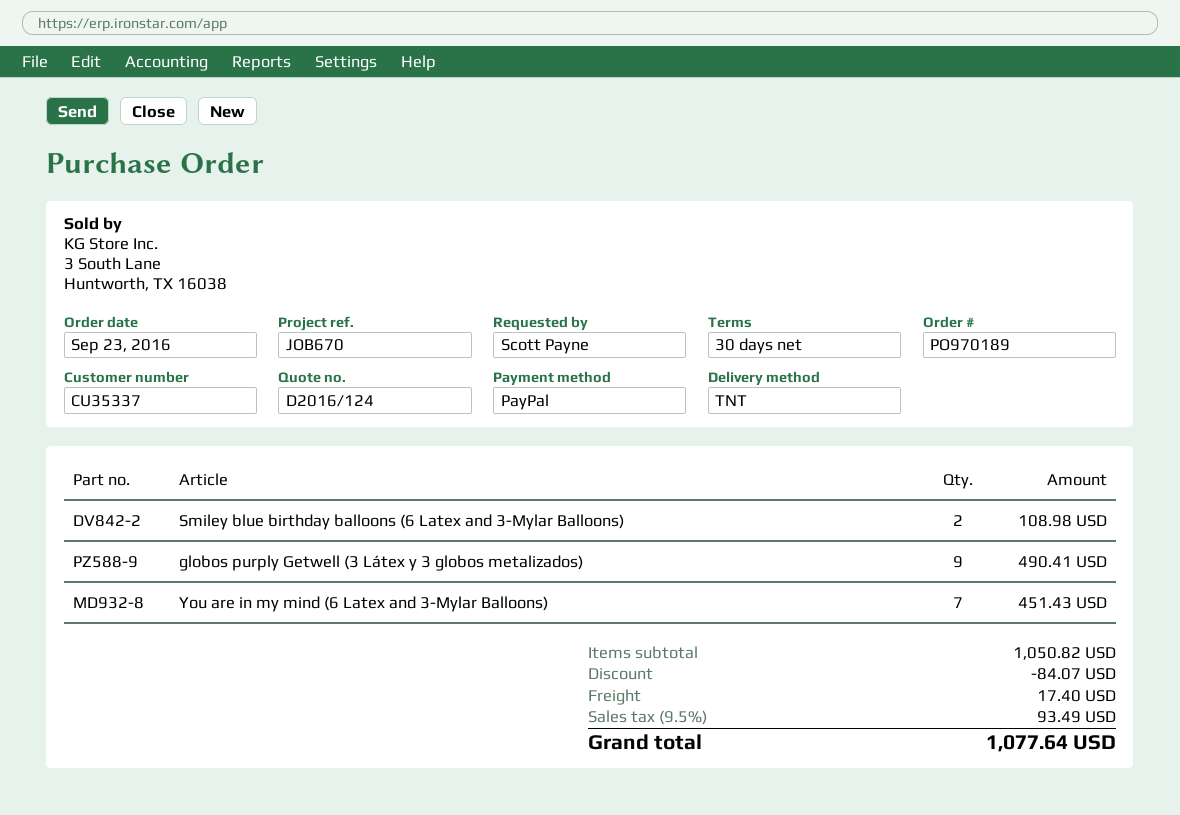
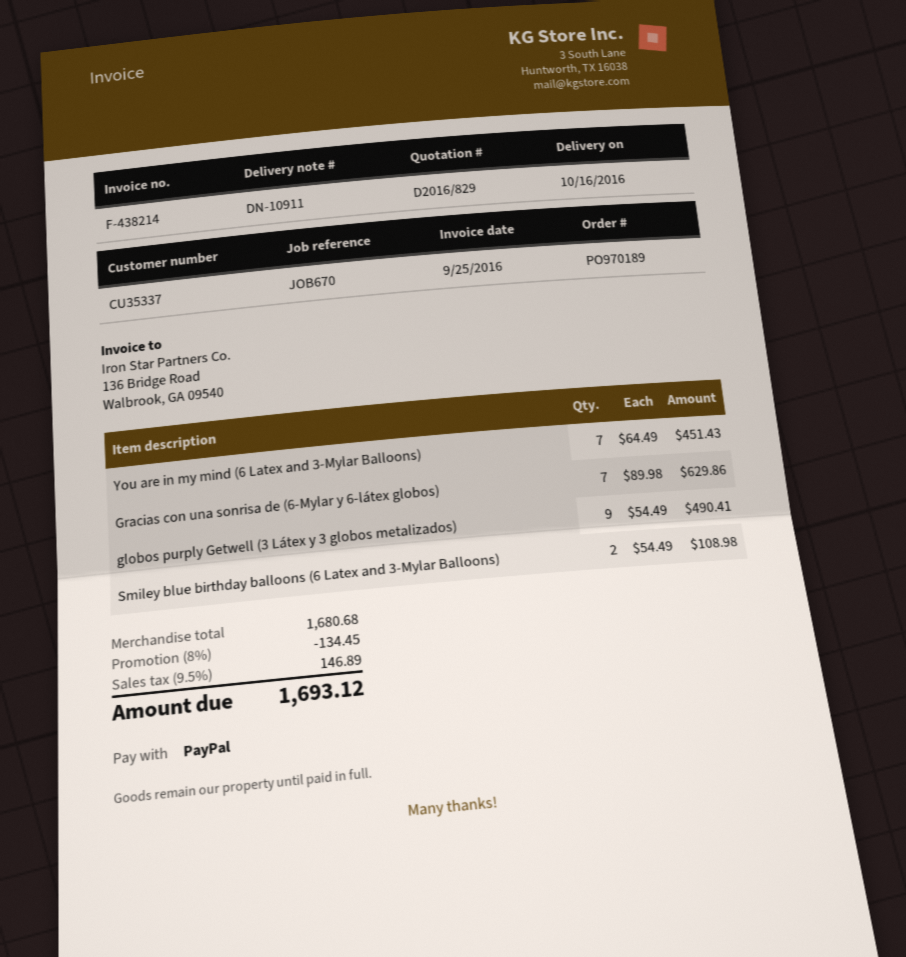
quote number: D2016/124 -> D2016/829
Gracias con una sonrisa de (6-Mylar y 6-látex globos): none -> 7 for 629.86
subtotal: 1050.82 -> 1680.68
discount: 84.07 -> 134.45
shipping: 17.40 -> none
tax: 9.5% = 93.49 -> 9.5% = 146.89
total: 1077.64 -> 1693.12

